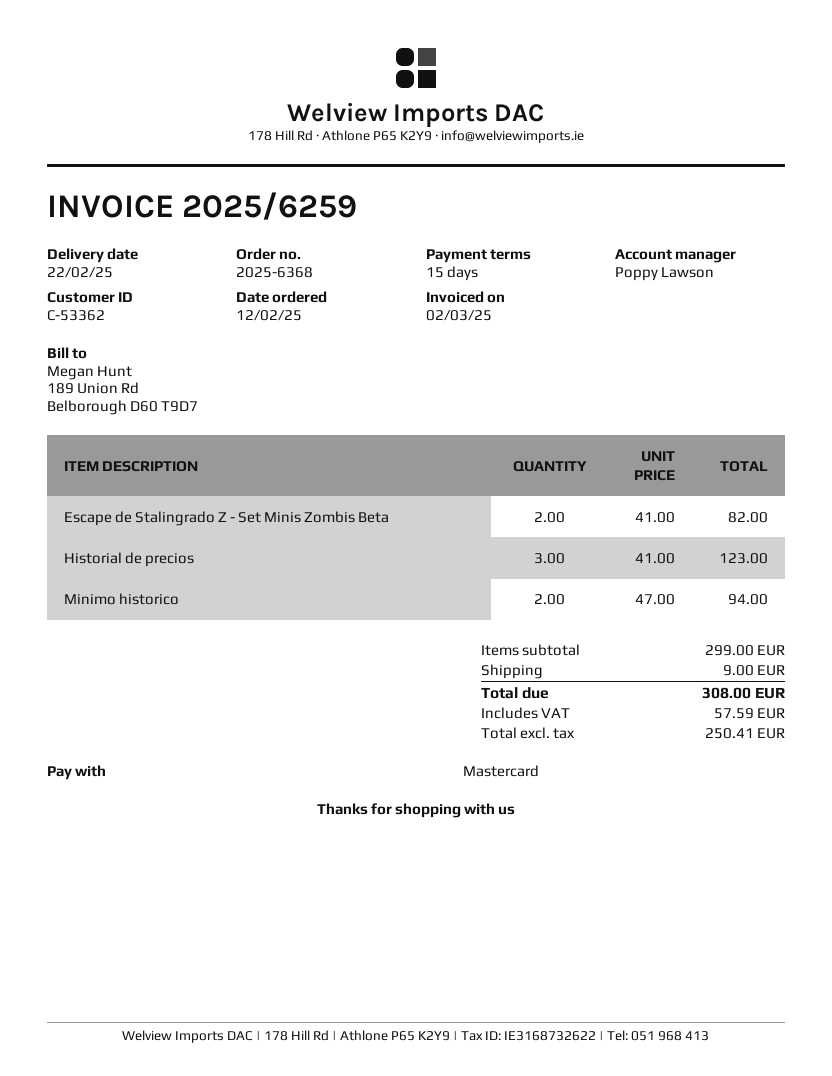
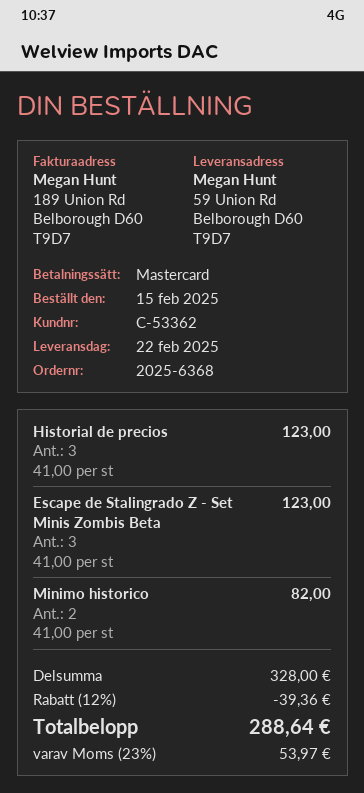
order date: 2025-02-12 -> 2025-02-15
Escape de Stalingrado Z - Set Minis Zombis Beta: 2 x 41.00 = 82.00 -> 3 x 41.00 = 123.00
Minimo historico: 2 x 47.00 = 94.00 -> 2 x 41.00 = 82.00
subtotal: 299.00 -> 328.00
discount: none -> 12% = 39.36
shipping: 9.00 -> none
tax: 57.59 -> 53.97
total: 308.00 -> 288.64

